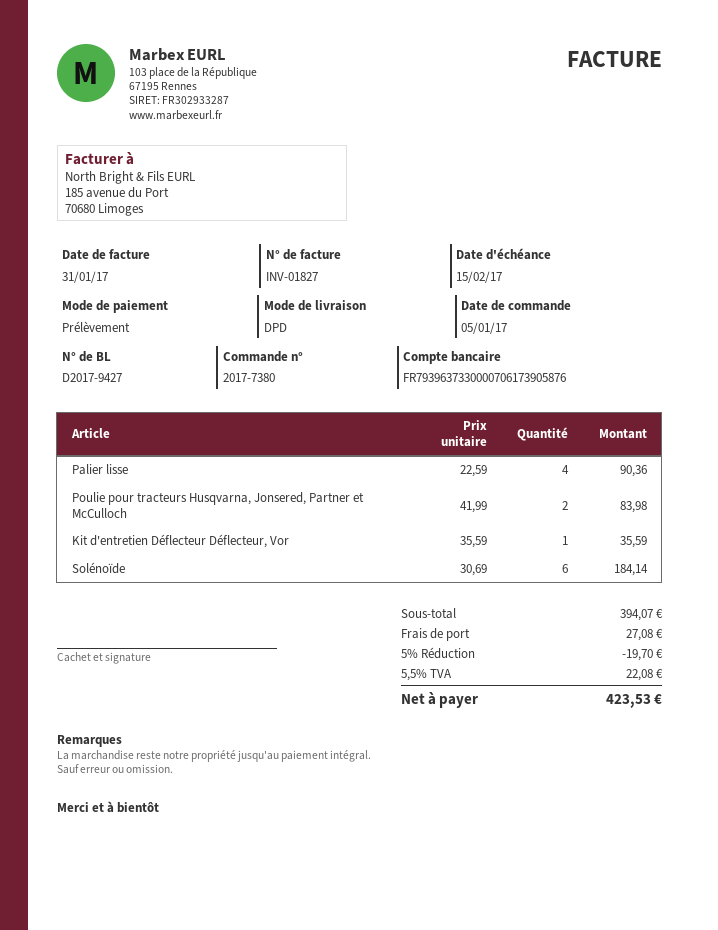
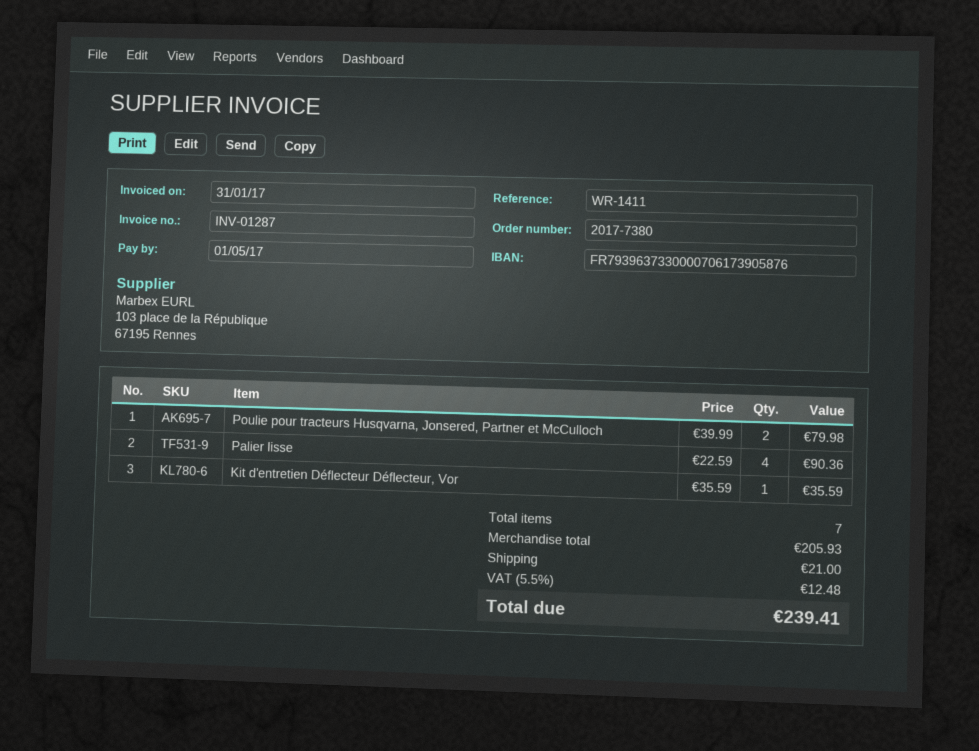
invoice number: INV-01827 -> INV-01287
due date: 2017-02-15 -> 2017-05-01
Poulie pour tracteurs Husqvarna, Jonsered, Partner et McCulloch: 2 x 41.99 = 83.98 -> 2 x 39.99 = 79.98
Solénoïde: 6 x 30.69 = 184.14 -> none
subtotal: 394.07 -> 205.93
discount: 5% = 19.70 -> none
shipping: 27.08 -> 21.00
tax: 5.5% = 22.08 -> 5.5% = 12.48
total: 423.53 -> 239.41

